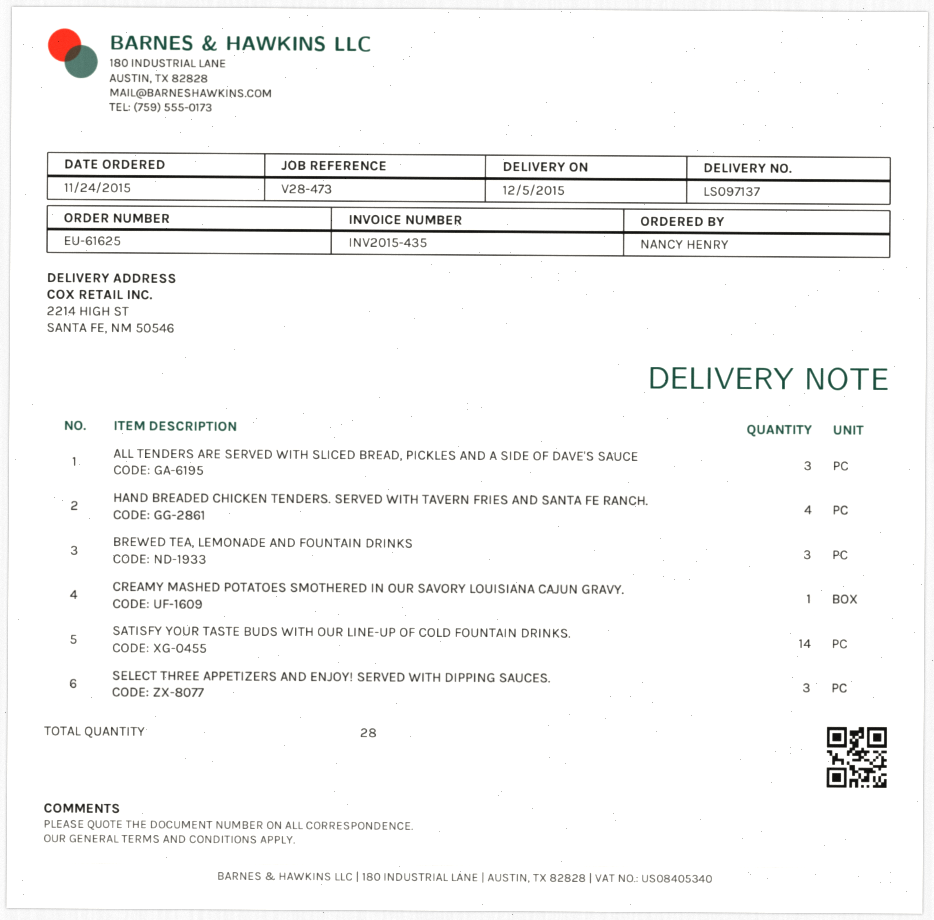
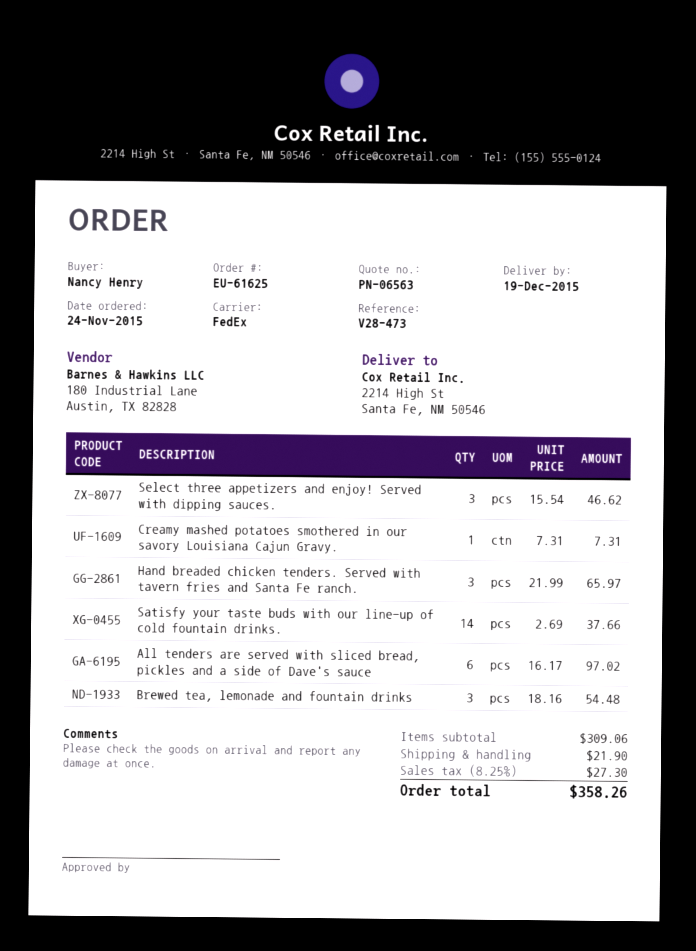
delivery date: 2015-12-05 -> 2015-12-19
ALL TENDERS ARE SERVED WITH SLICED BREAD, PICKLES AND A SIDE OF DAVE'S SAUCE: 3 -> 6
HAND BREADED CHICKEN TENDERS. SERVED WITH TAVERN FRIES AND SANTA FE RANCH.: 4 -> 3

